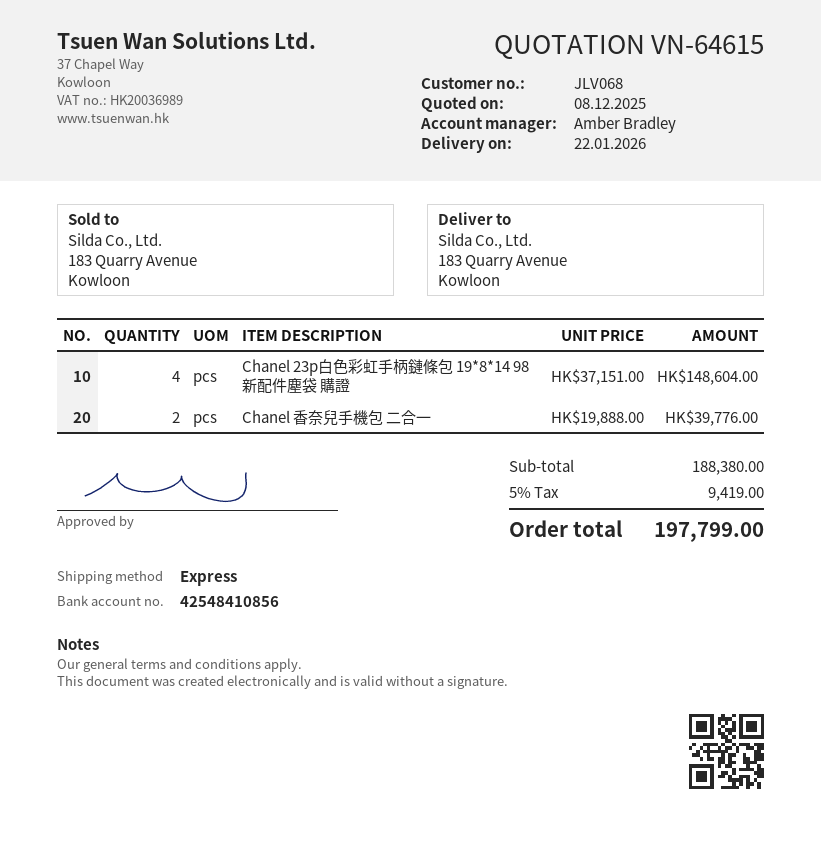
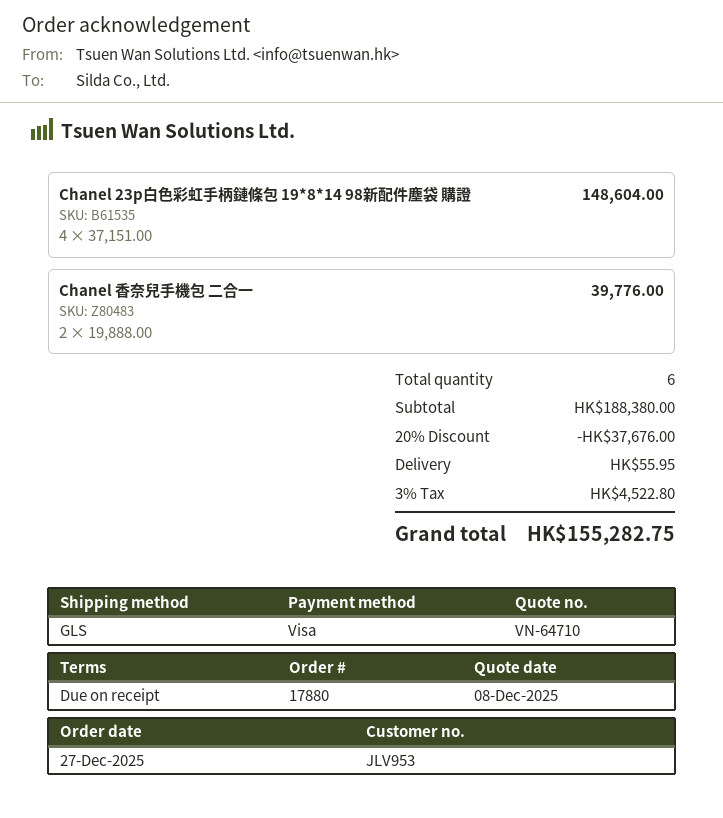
quote number: VN-64615 -> VN-64710
customer number: JLV068 -> JLV953
shipping method: express -> GLS
discount: none -> 20% = 37676.00
shipping: none -> 55.95
tax: 5% = 9419.00 -> 3% = 4522.80
total: 197799.00 -> 155282.75

